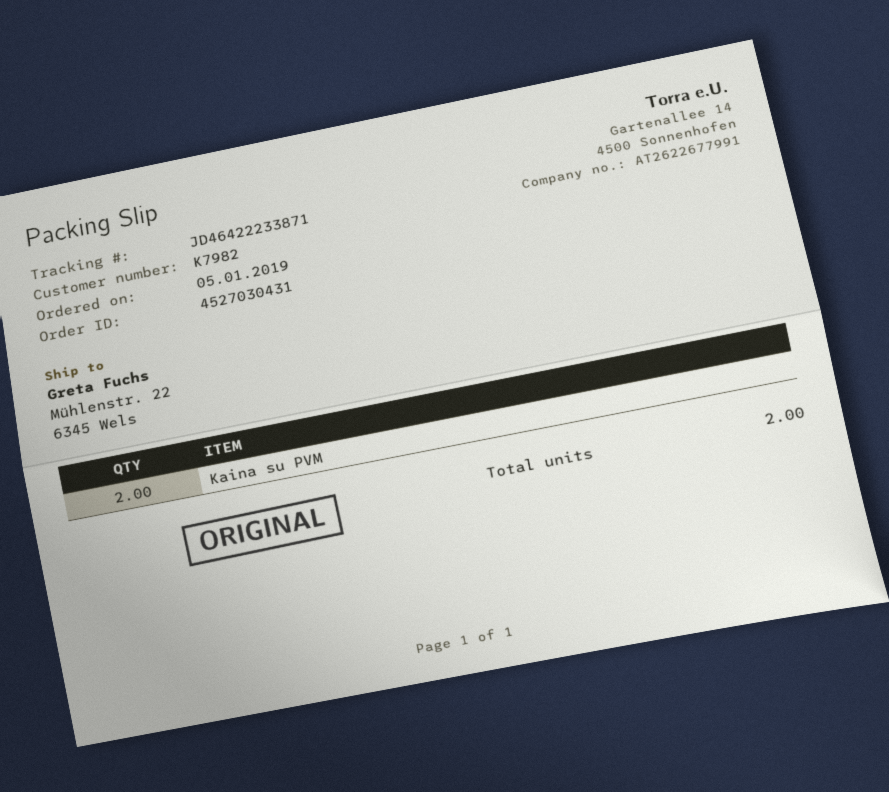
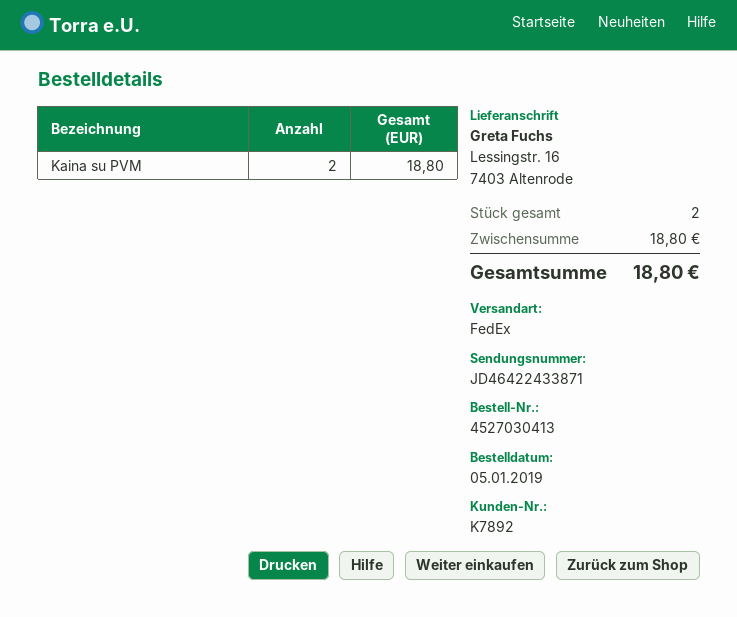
order number: 4527030431 -> 4527030413
customer number: K7982 -> K7892
tracking number: JD46422233871 -> JD46422433871
ship to: Mühlenstr. 22, 6345 Wels -> Lessingstr. 16, 7403 Altenrode

